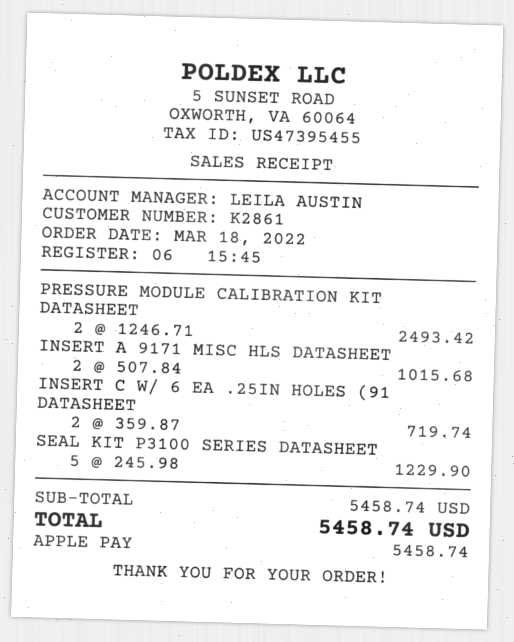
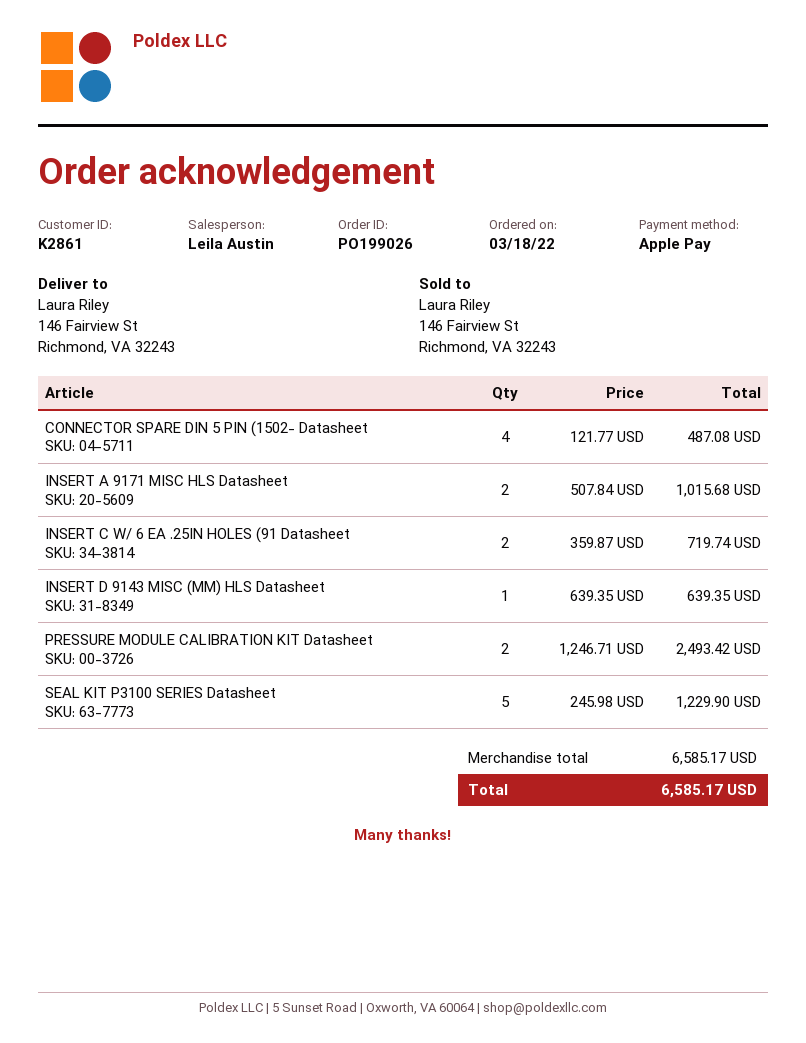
CONNECTOR SPARE DIN 5 PIN (1502- Datasheet: none -> 4 x 121.77 = 487.08
INSERT D 9143 MISC (MM) HLS Datasheet: none -> 1 x 639.35 = 639.35
subtotal: 5458.74 -> 6585.17
total: 5458.74 -> 6585.17

